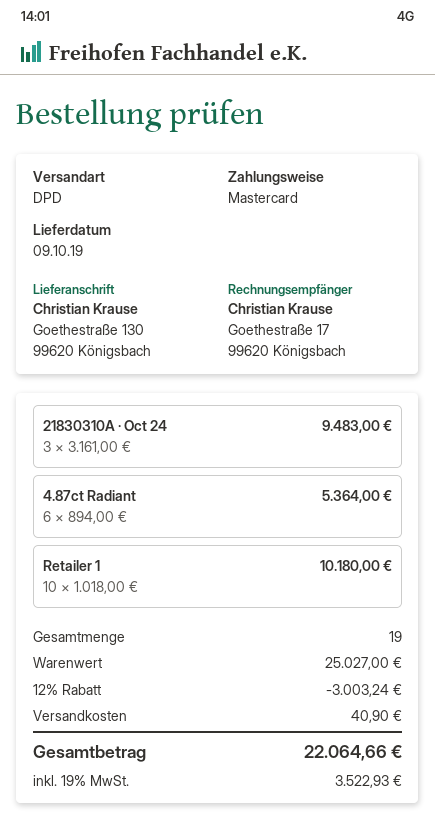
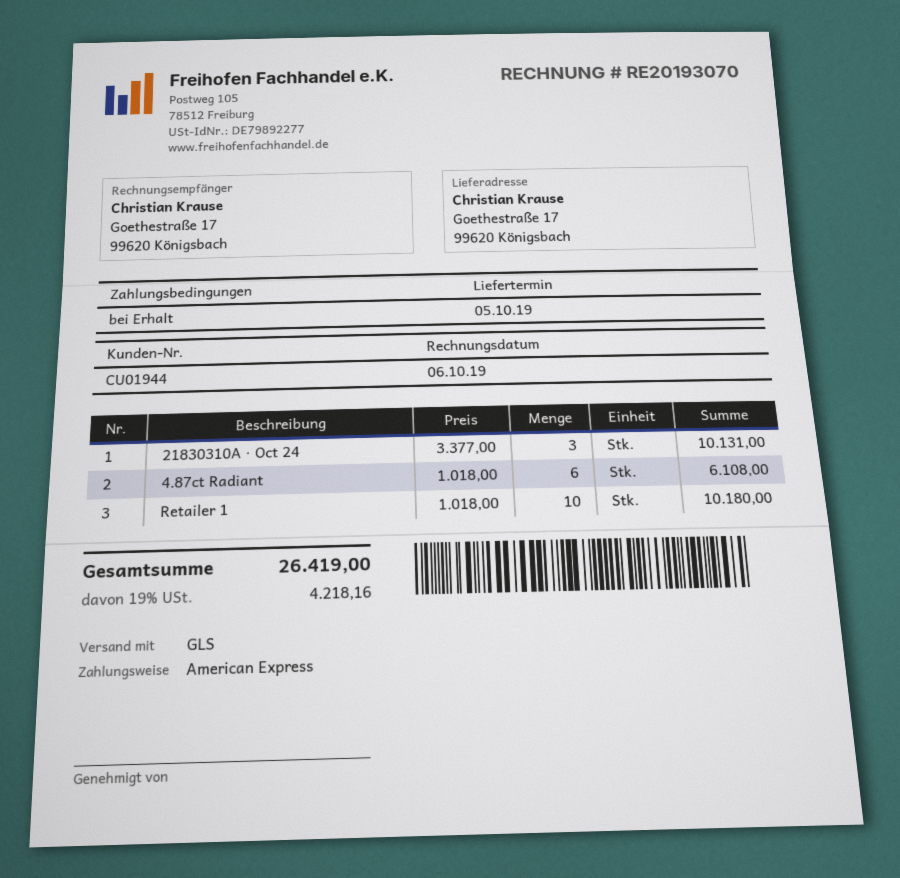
delivery date: 2019-10-09 -> 2019-10-05
payment method: Mastercard -> American Express
shipping method: DPD -> GLS
ship to: Goethestraße 130, 99620 Königsbach -> Goethestraße 17, 99620 Königsbach
21830310A · Oct 24: 3 x 3161.00 = 9483.00 -> 3 x 3377.00 = 10131.00
4.87ct Radiant: 6 x 894.00 = 5364.00 -> 6 x 1018.00 = 6108.00
discount: 12% = 3003.24 -> none
shipping: 40.90 -> none
tax: 19% = 3522.93 -> 19% = 4218.16
total: 22064.66 -> 26419.00

